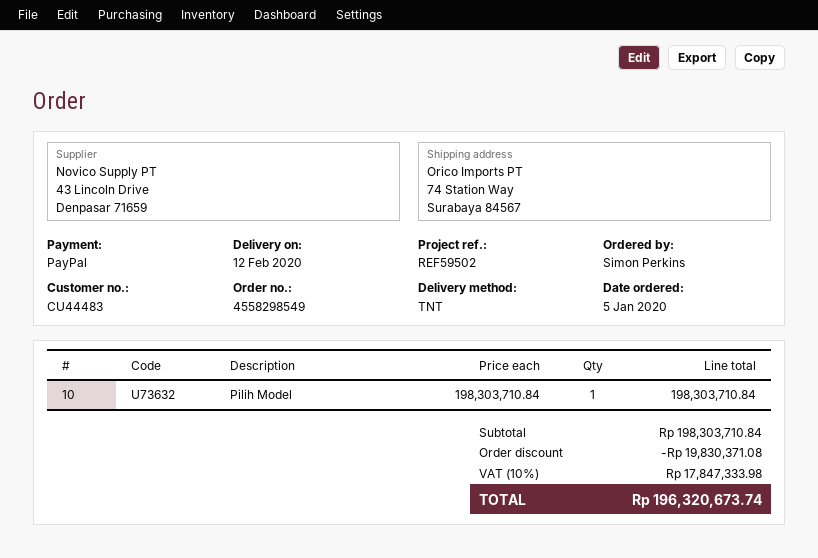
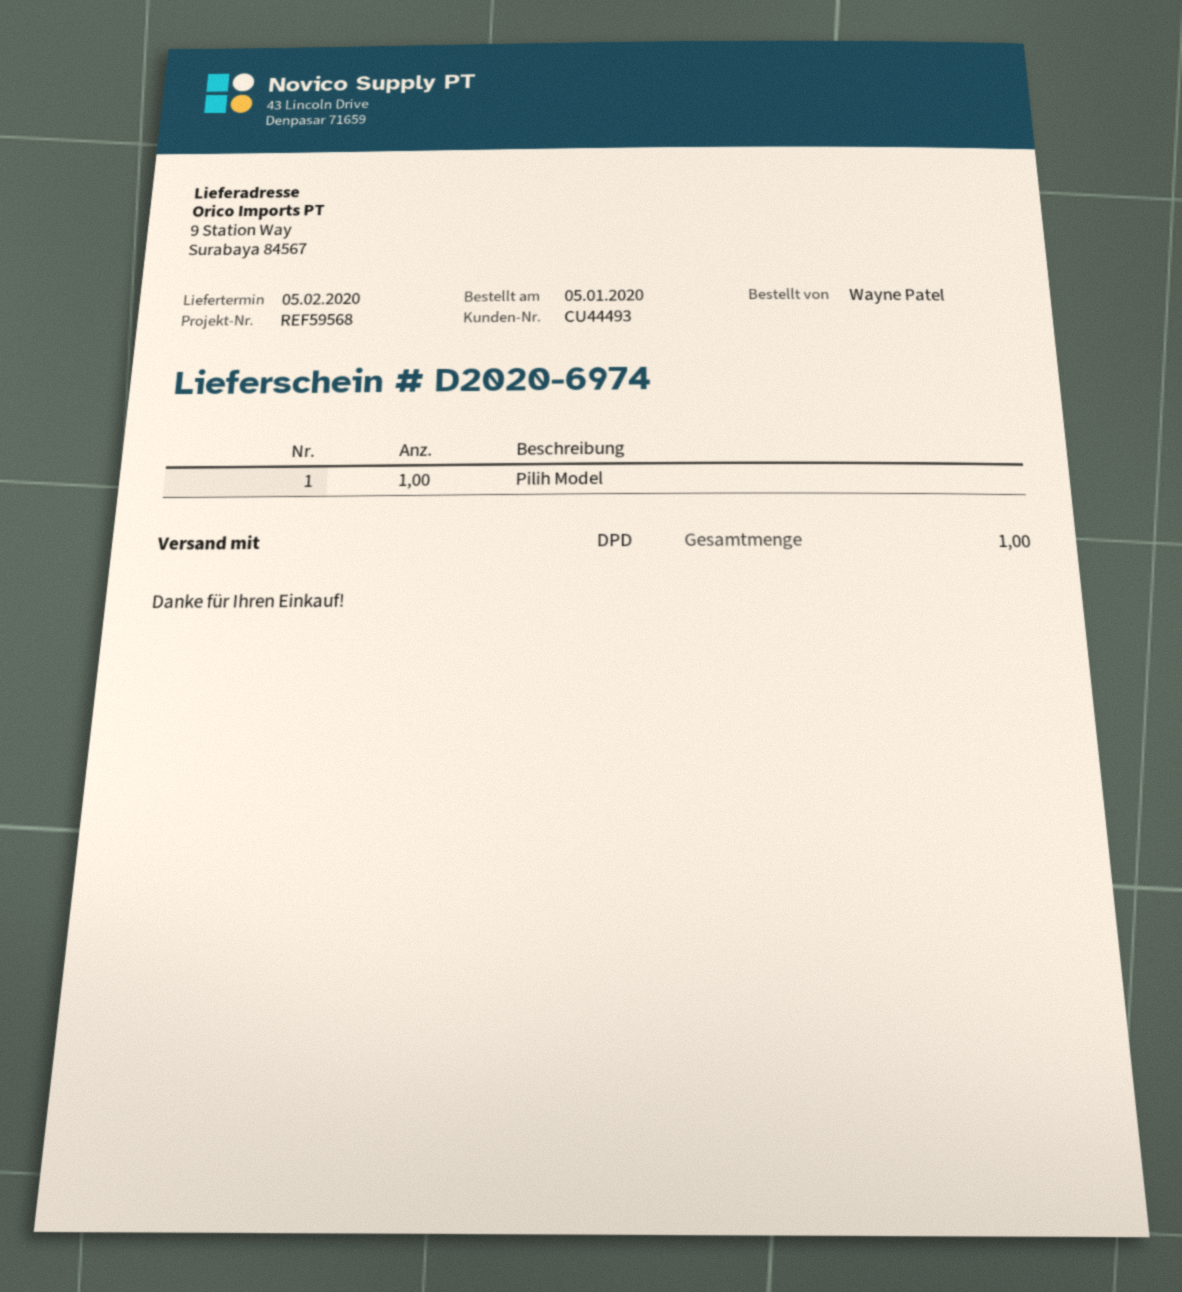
delivery date: 2020-02-12 -> 2020-02-05
customer number: CU44483 -> CU44493
reference: REF59502 -> REF59568
ordered by: Simon Perkins -> Wayne Patel
shipping method: TNT -> DPD
ship to: 74 Station Way, Surabaya 84567 -> 9 Station Way, Surabaya 84567

